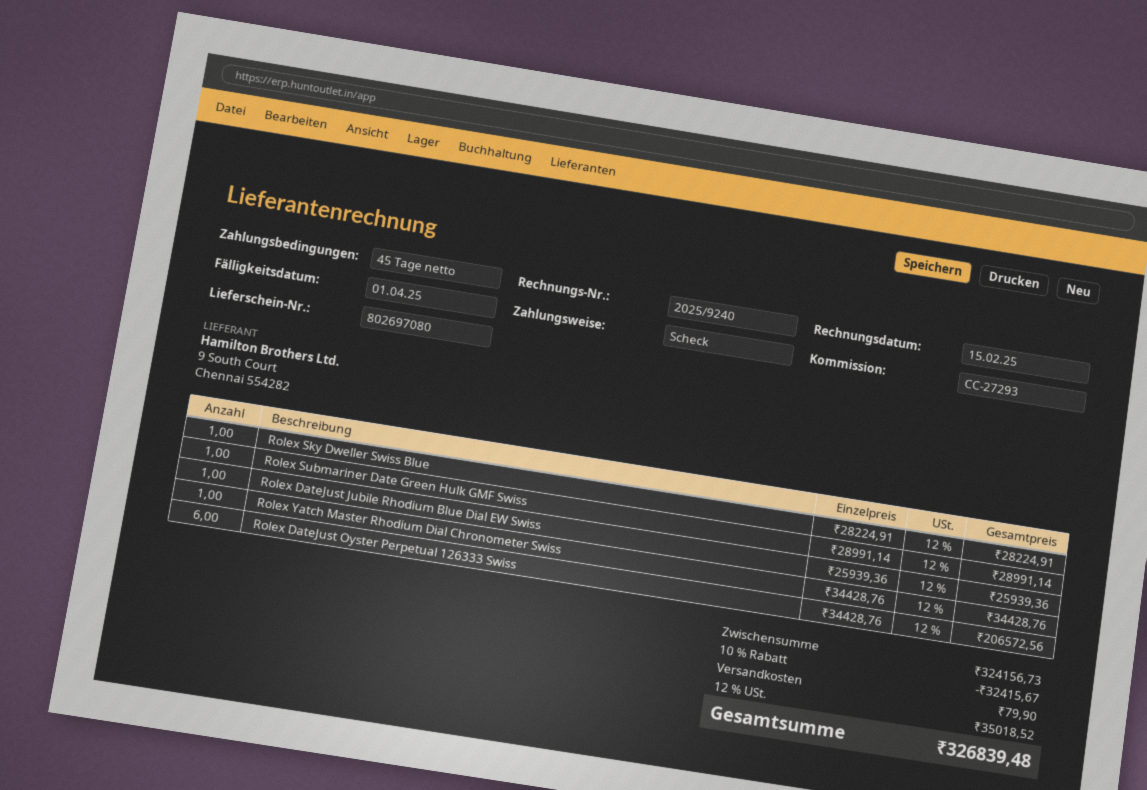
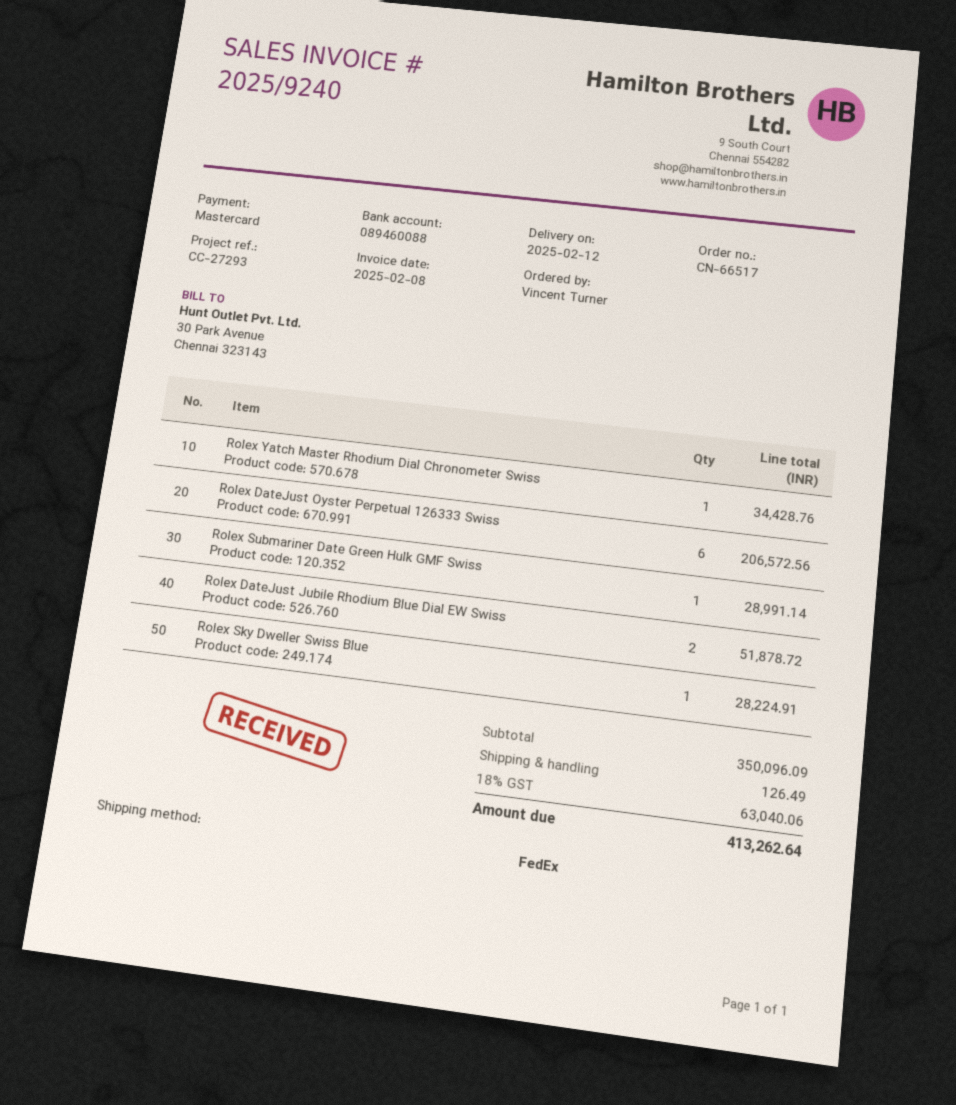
invoice date: 2025-02-15 -> 2025-02-08
payment method: cheque -> Mastercard
Rolex DateJust Jubile Rhodium Blue Dial EW Swiss: 1 for 25939.36 -> 2 for 51878.72
subtotal: 324156.73 -> 350096.09
discount: 10% = 32415.67 -> none
shipping: 79.90 -> 126.49
tax: 12% = 35018.52 -> 18% = 63040.06
total: 326839.48 -> 413262.64

